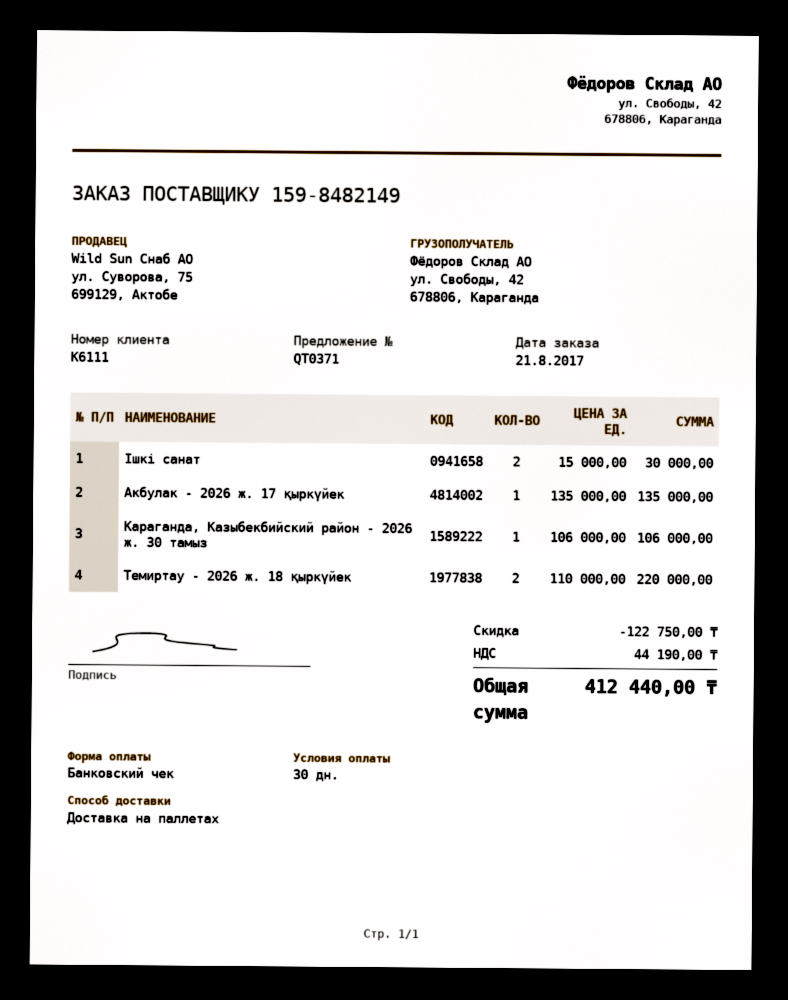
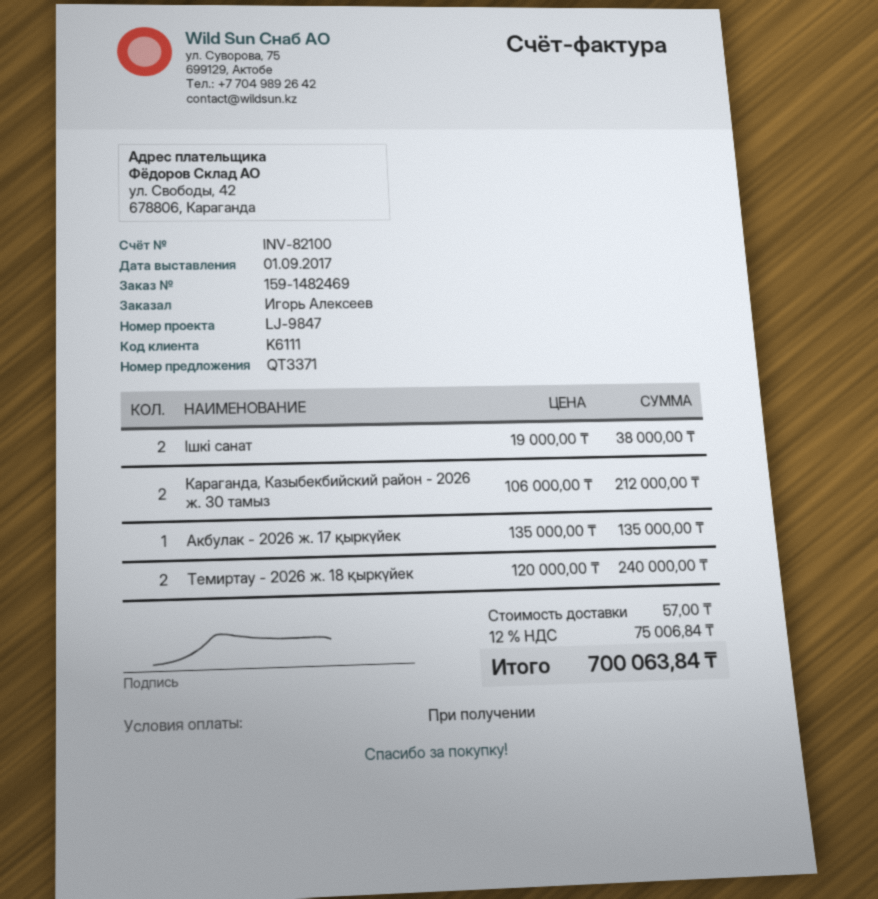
quote number: QT0371 -> QT3371
order number: 159-8482149 -> 159-1482469
payment terms: 30 days -> on receipt
Ішкі санат: 2 x 15000.00 = 30000.00 -> 2 x 19000.00 = 38000.00
Караганда, Казыбекбийский район - 2026 ж. 30 тамыз: 1 x 106000.00 = 106000.00 -> 2 x 106000.00 = 212000.00
Темиртау - 2026 ж. 18 қыркүйек: 2 x 110000.00 = 220000.00 -> 2 x 120000.00 = 240000.00
discount: 122750.00 -> none
shipping: none -> 57.00
tax: 44190.00 -> 75006.84
total: 412440.00 -> 700063.84

